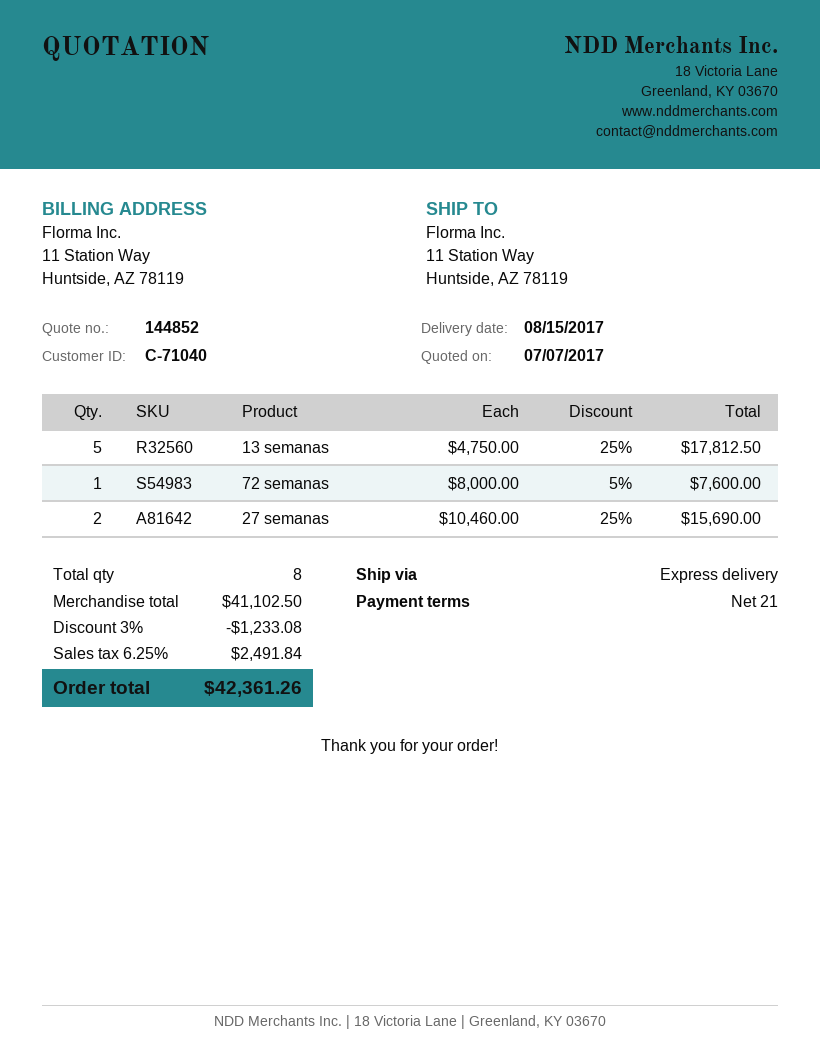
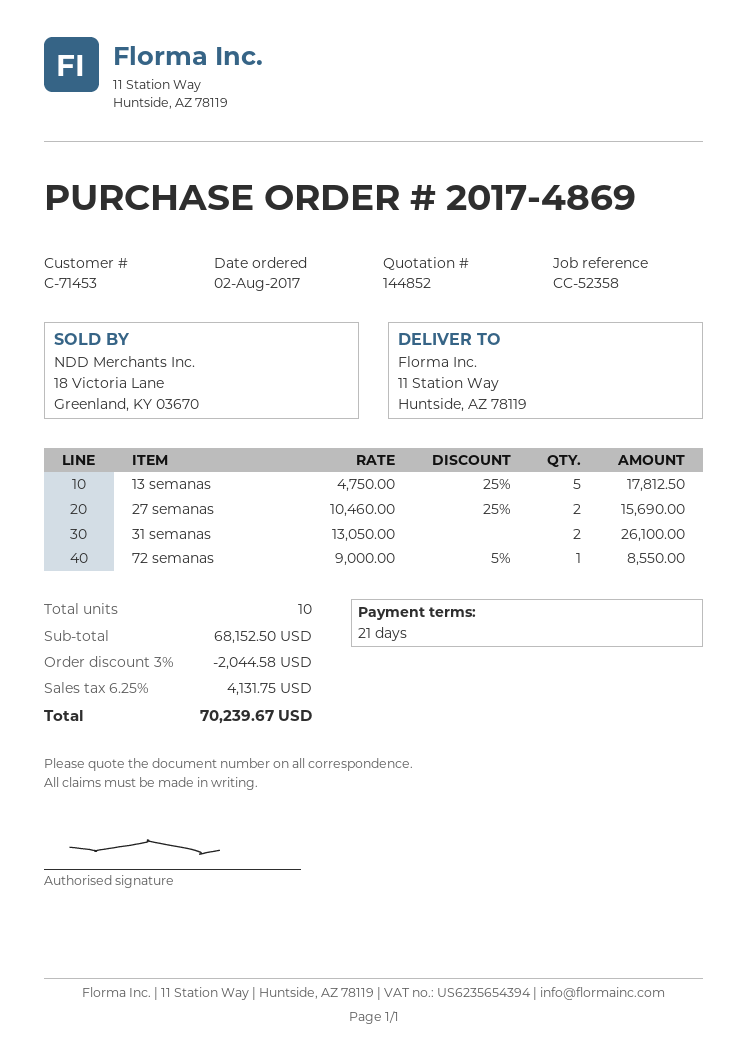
customer number: C-71040 -> C-71453
72 semanas: 1 x 8000.00 - 5% = 7600.00 -> 1 x 9000.00 - 5% = 8550.00
31 semanas: none -> 2 x 13050.00 = 26100.00
total quantity: 8 -> 10
subtotal: 41102.50 -> 68152.50
discount: 3% = 1233.08 -> 3% = 2044.58
tax: 6.25% = 2491.84 -> 6.25% = 4131.75
total: 42361.26 -> 70239.67

